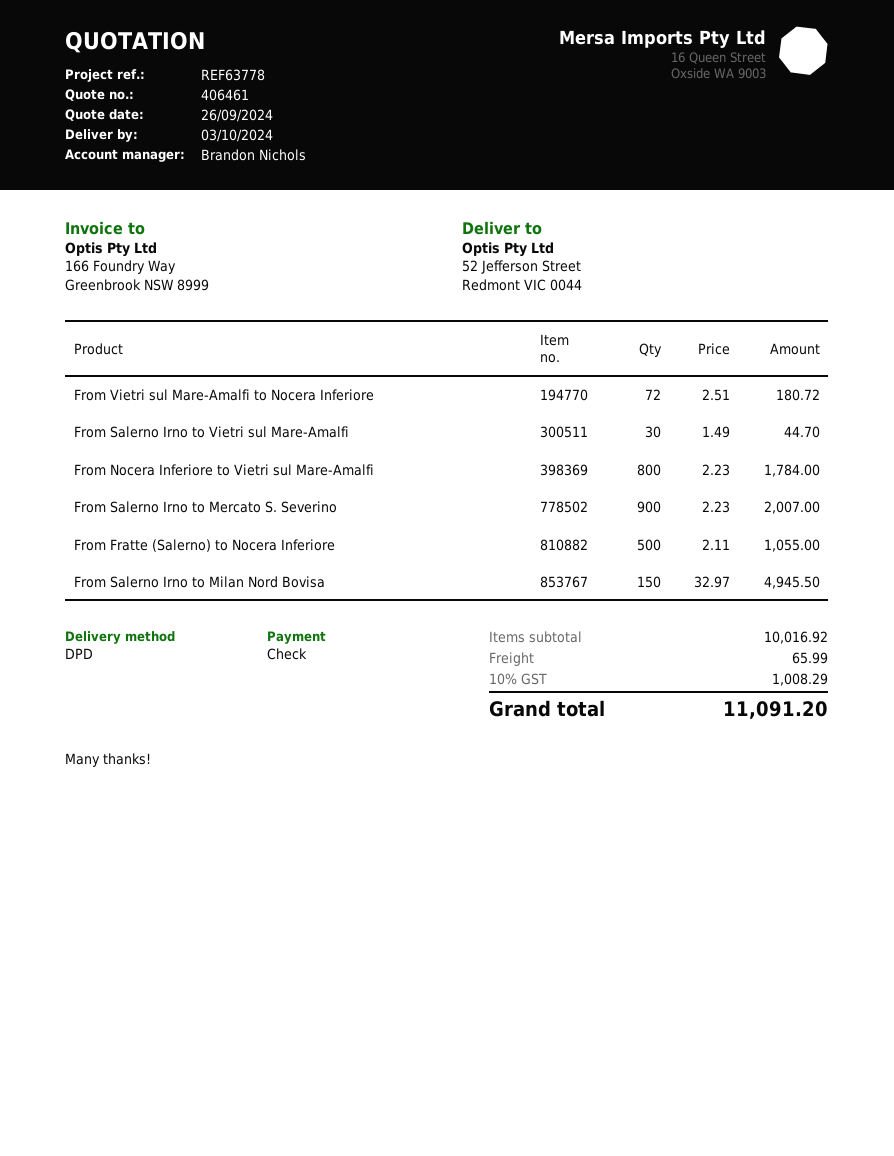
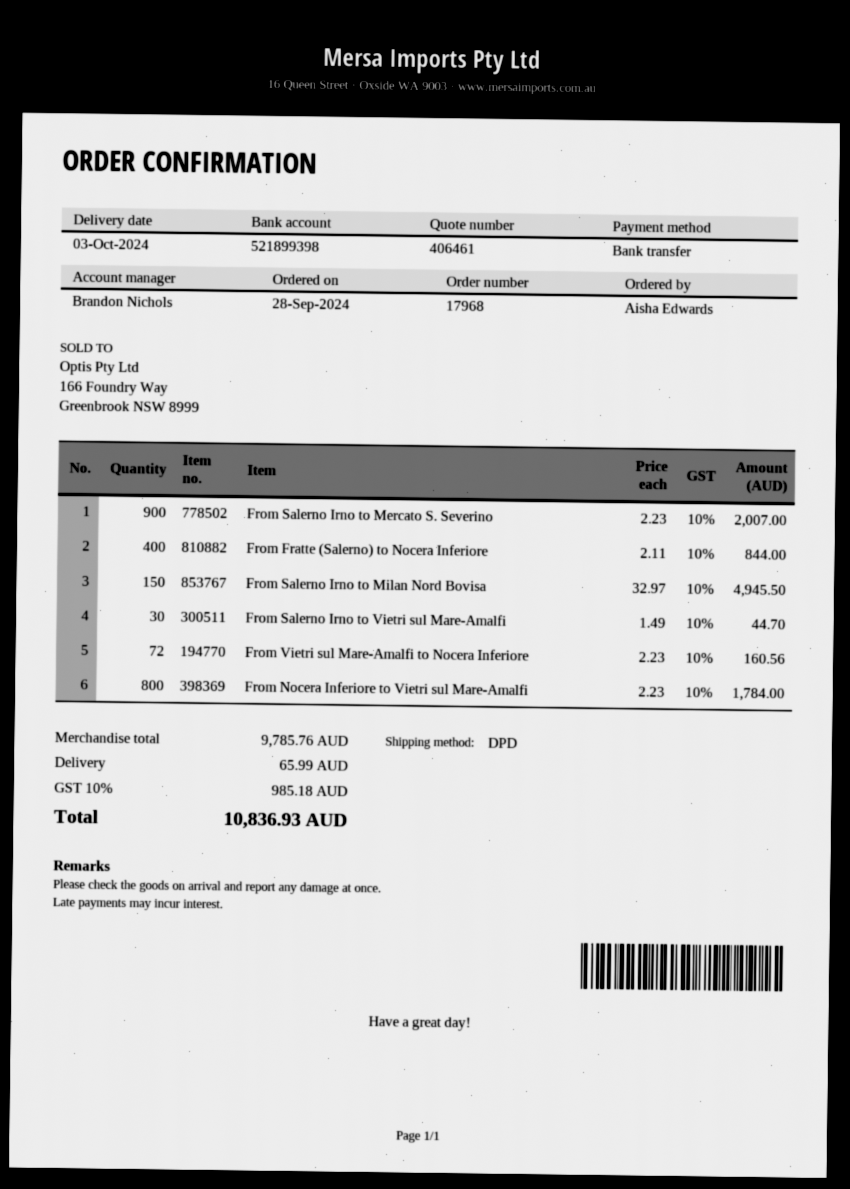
payment method: cheque -> bank transfer
From Vietri sul Mare-Amalfi to Nocera Inferiore: 72 x 2.51 = 180.72 -> 72 x 2.23 = 160.56
From Fratte (Salerno) to Nocera Inferiore: 500 x 2.11 = 1055.00 -> 400 x 2.11 = 844.00
subtotal: 10016.92 -> 9785.76
tax: 10% = 1008.29 -> 10% = 985.18
total: 11091.20 -> 10836.93

